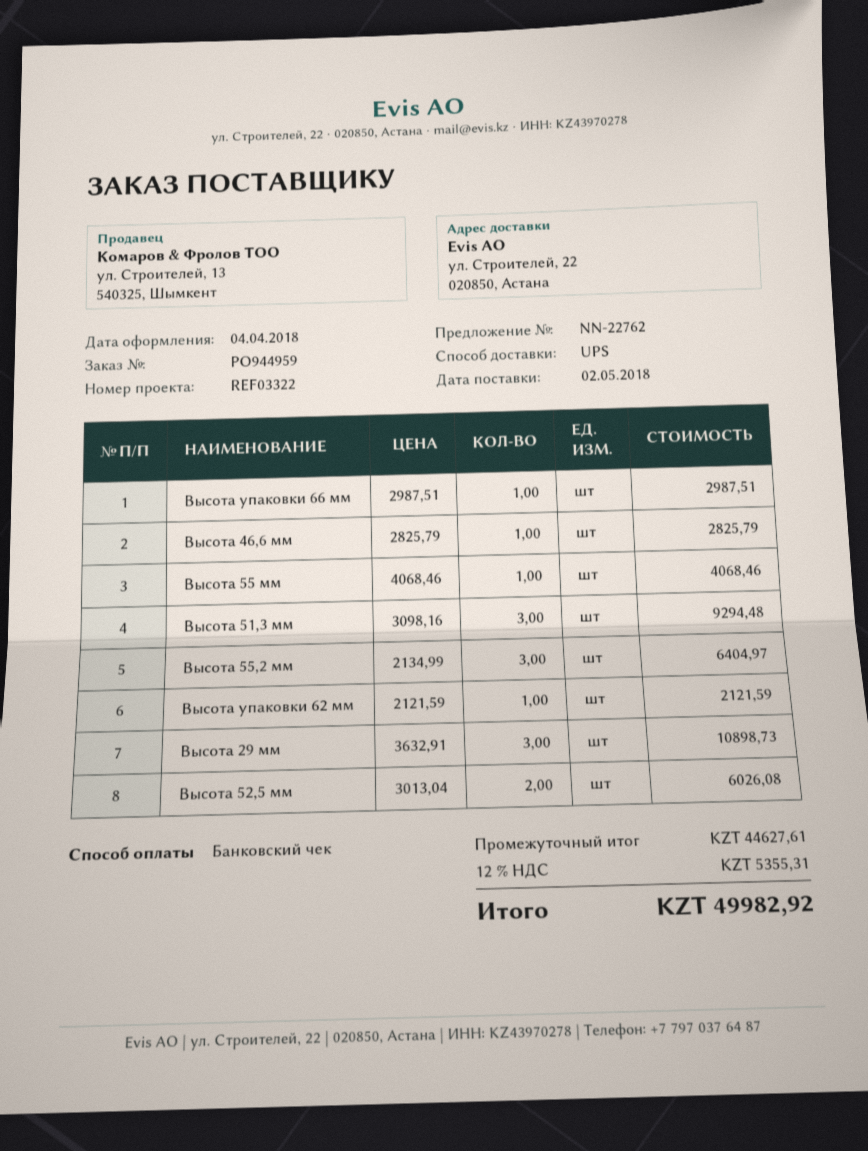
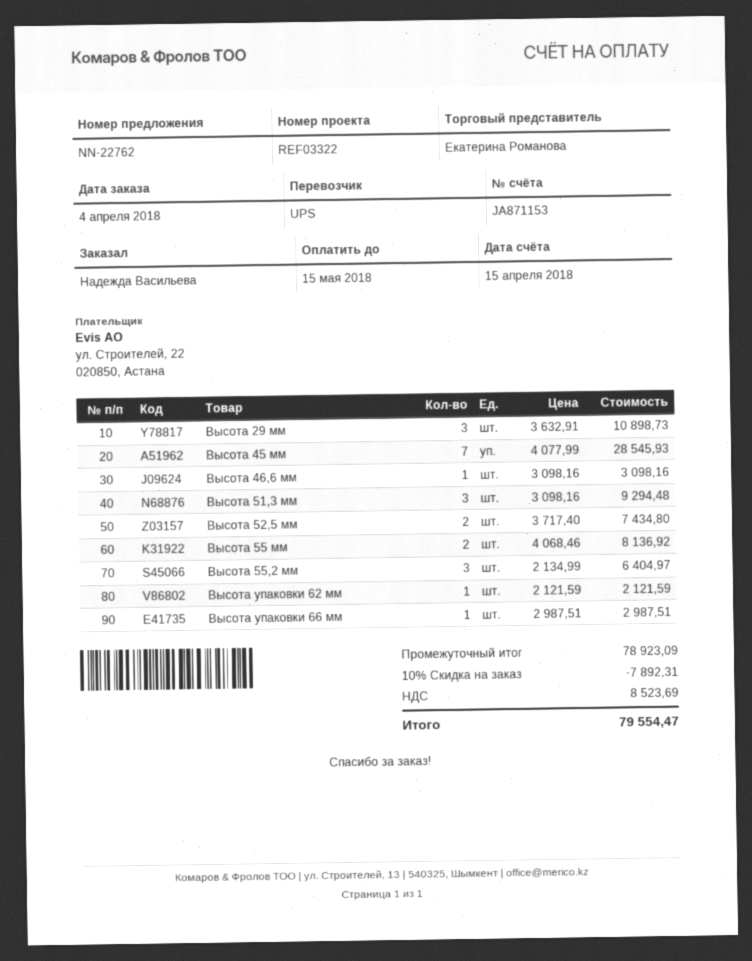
Высота 46,6 мм: 1 x 2825.79 = 2825.79 -> 1 x 3098.16 = 3098.16
Высота 55 мм: 1 x 4068.46 = 4068.46 -> 2 x 4068.46 = 8136.92
Высота 52,5 мм: 2 x 3013.04 = 6026.08 -> 2 x 3717.40 = 7434.80
Высота 45 мм: none -> 7 x 4077.99 = 28545.93
subtotal: 44627.61 -> 78923.09
discount: none -> 10% = 7892.31
tax: 5355.31 -> 8523.69
total: 49982.92 -> 79554.47

